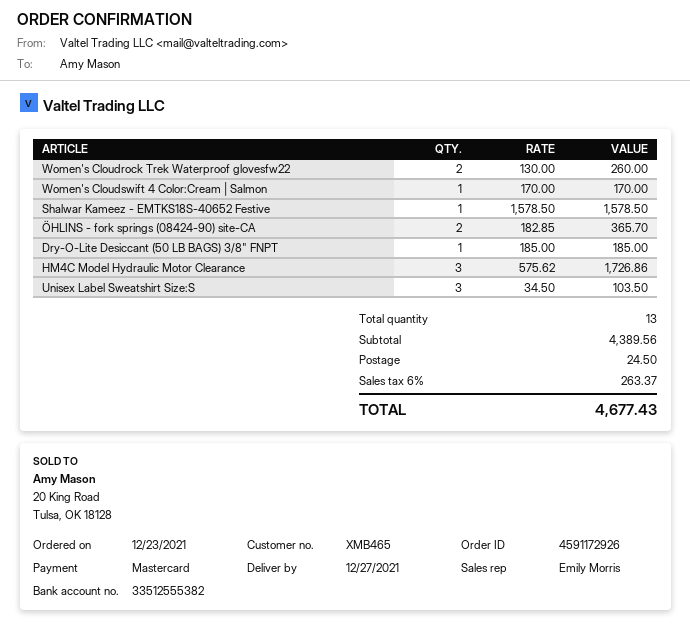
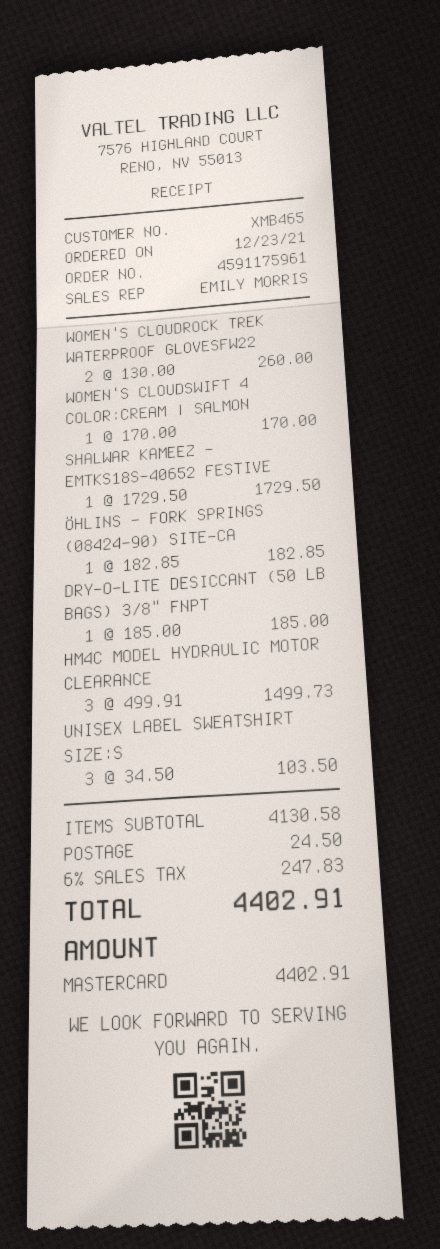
order number: 4591172926 -> 4591175961
Shalwar Kameez - EMTKS18S-40652 Festive: 1 x 1578.50 = 1578.50 -> 1 x 1729.50 = 1729.50
ÖHLINS - fork springs (08424-90) site-CA: 2 x 182.85 = 365.70 -> 1 x 182.85 = 182.85
HM4C Model Hydraulic Motor Clearance: 3 x 575.62 = 1726.86 -> 3 x 499.91 = 1499.73
subtotal: 4389.56 -> 4130.58
tax: 6% = 263.37 -> 6% = 247.83
total: 4677.43 -> 4402.91

